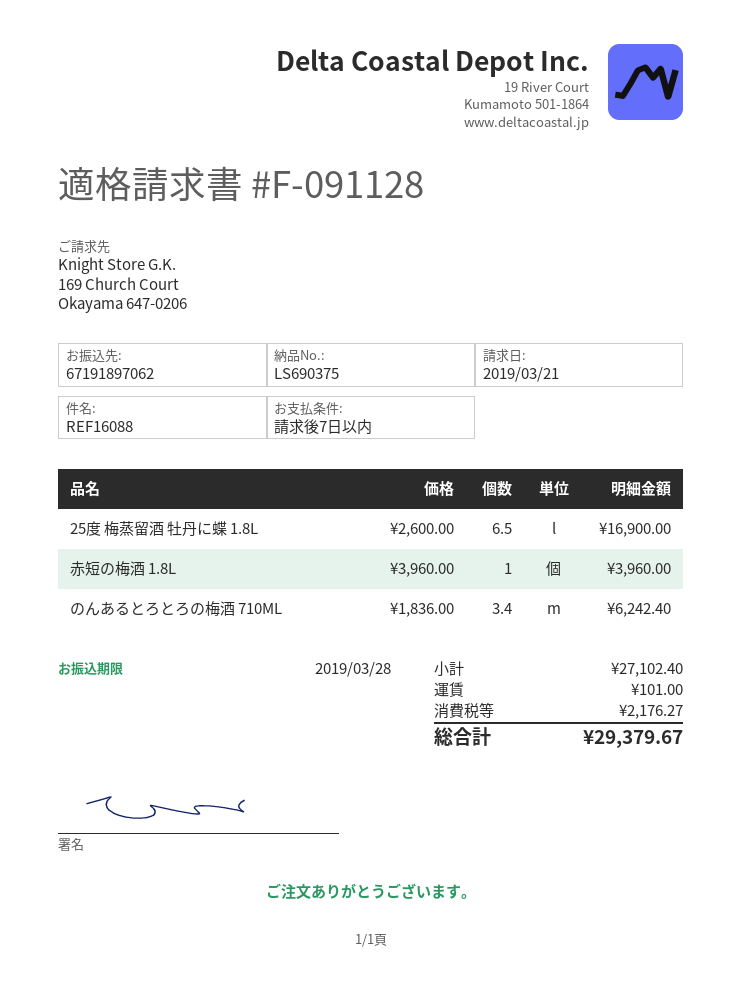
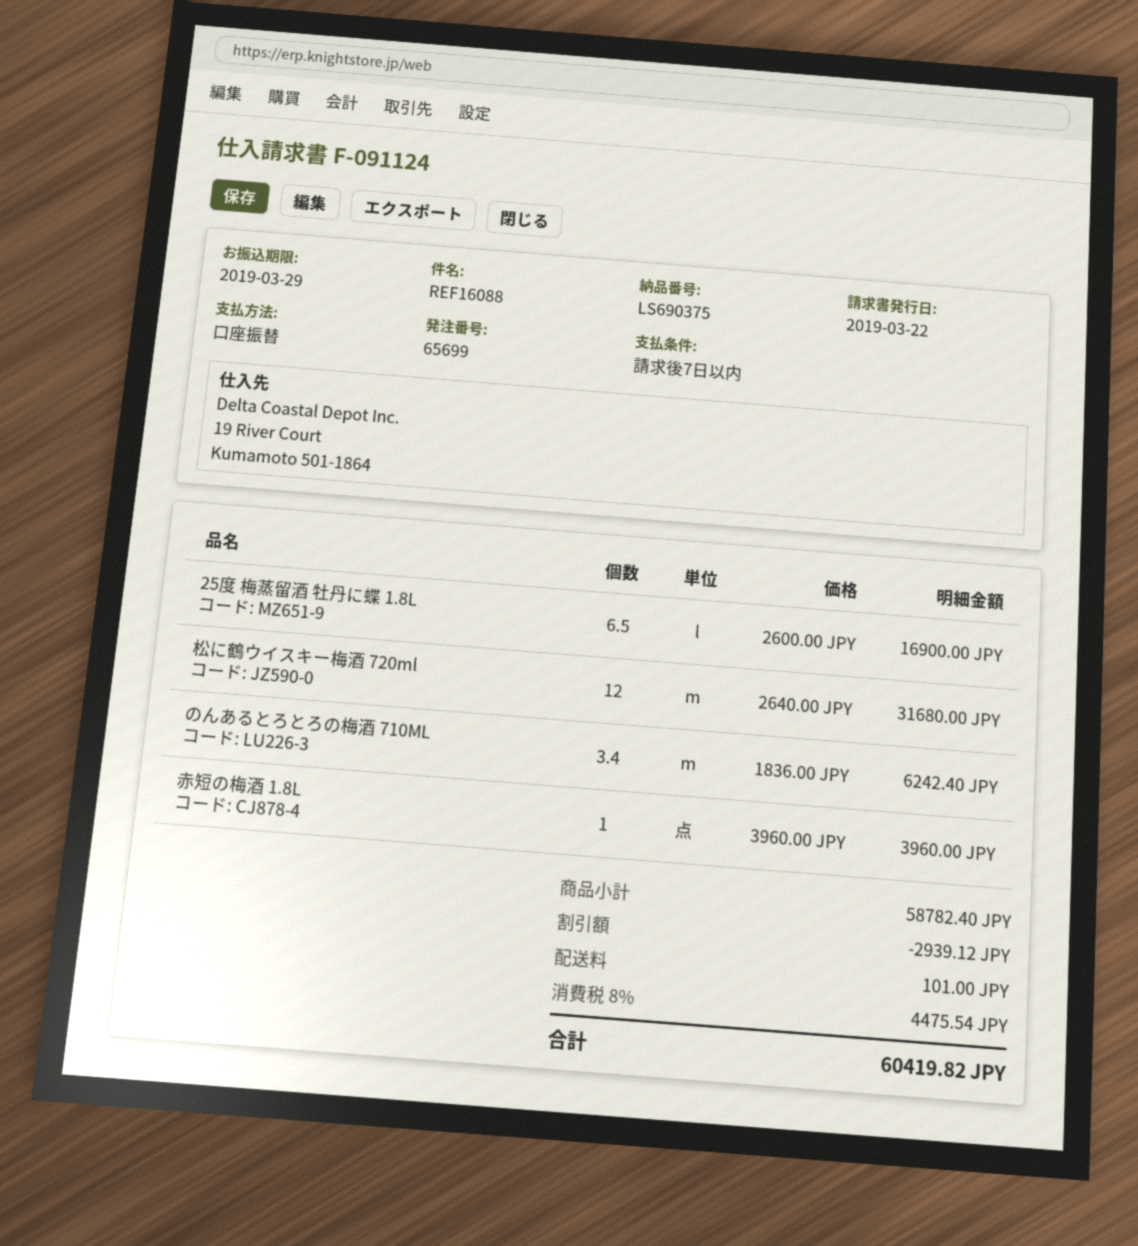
invoice number: F-091128 -> F-091124
invoice date: 2019-03-21 -> 2019-03-22
due date: 2019-03-28 -> 2019-03-29
松に鶴ウイスキー梅酒 720ml: none -> 12 x 2640.00 = 31680.00
subtotal: 27102.40 -> 58782.40
discount: none -> 2939.12
tax: 2176.27 -> 4475.54
total: 29379.67 -> 60419.82

